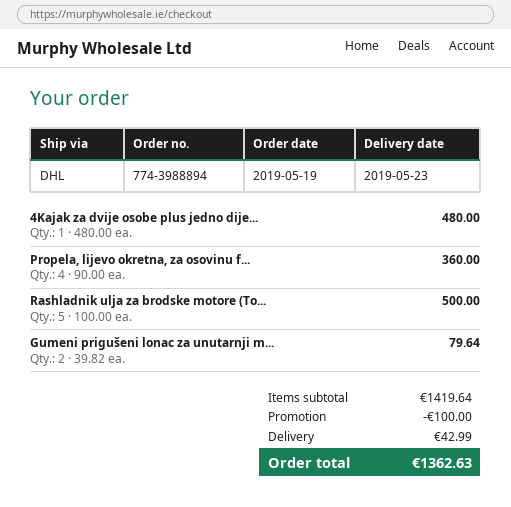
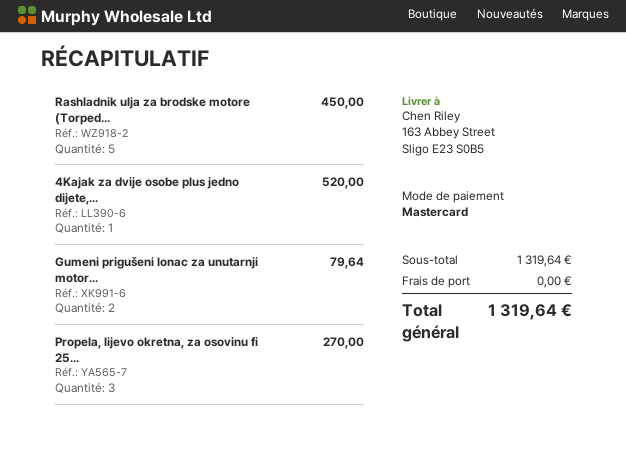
4Kajak za dvije osobe plus jedno dije...: 1 for 480.00 -> 1 for 520.00
Propela, lijevo okretna, za osovinu f...: 4 for 360.00 -> 3 for 270.00
Rashladnik ulja za brodske motore (To...: 5 for 500.00 -> 5 for 450.00
subtotal: 1419.64 -> 1319.64
discount: 100.00 -> none
shipping: 42.99 -> 0.00
total: 1362.63 -> 1319.64

